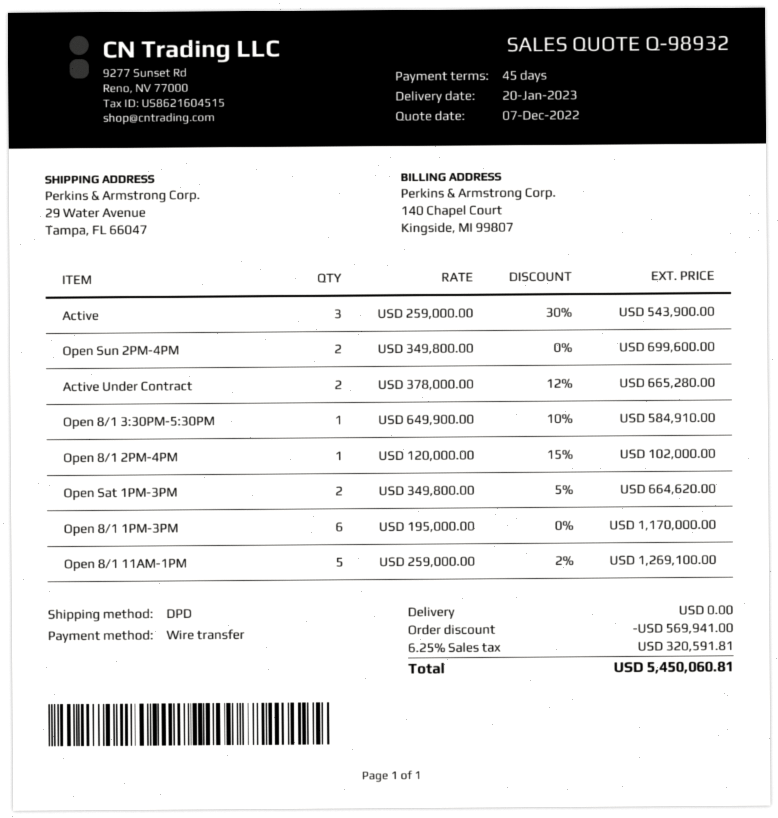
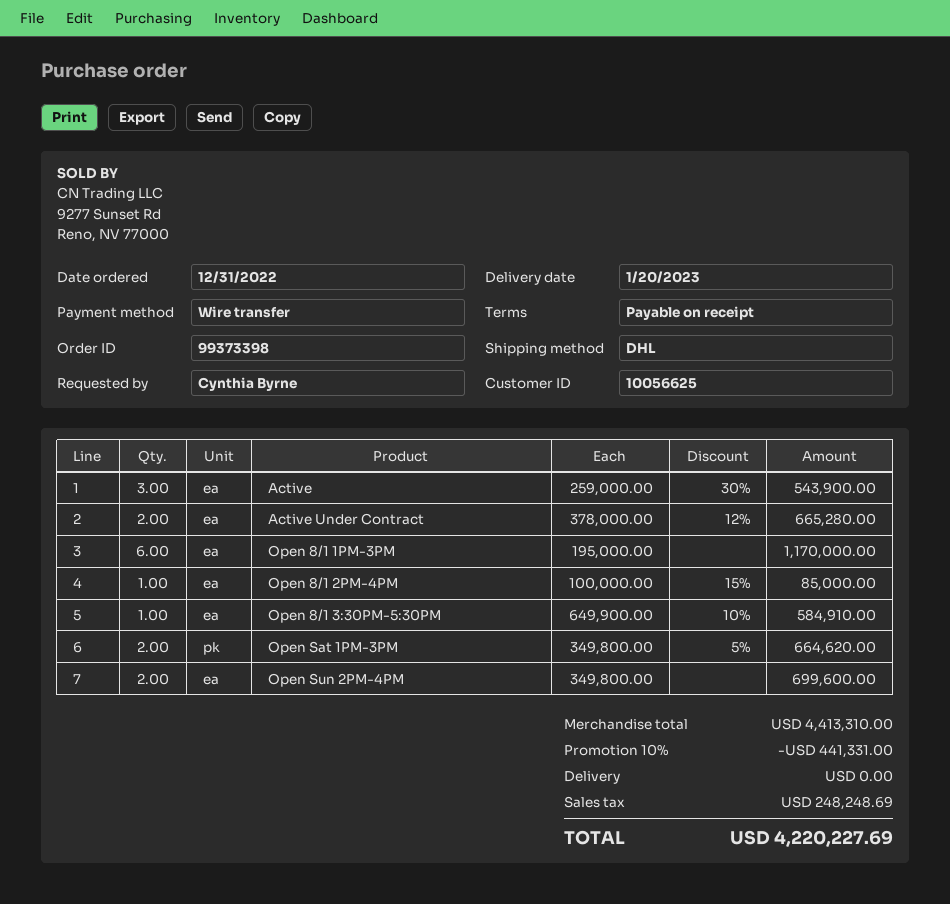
payment terms: 45 days -> on receipt
shipping method: DPD -> DHL
Open 8/1 2PM-4PM: 1 x 120000.00 - 15% = 102000.00 -> 1 x 100000.00 - 15% = 85000.00
Open 8/1 11AM-1PM: 5 x 259000.00 - 2% = 1269100.00 -> none
discount: 569941.00 -> 441331.00
tax: 320591.81 -> 248248.69
total: 5450060.81 -> 4220227.69

